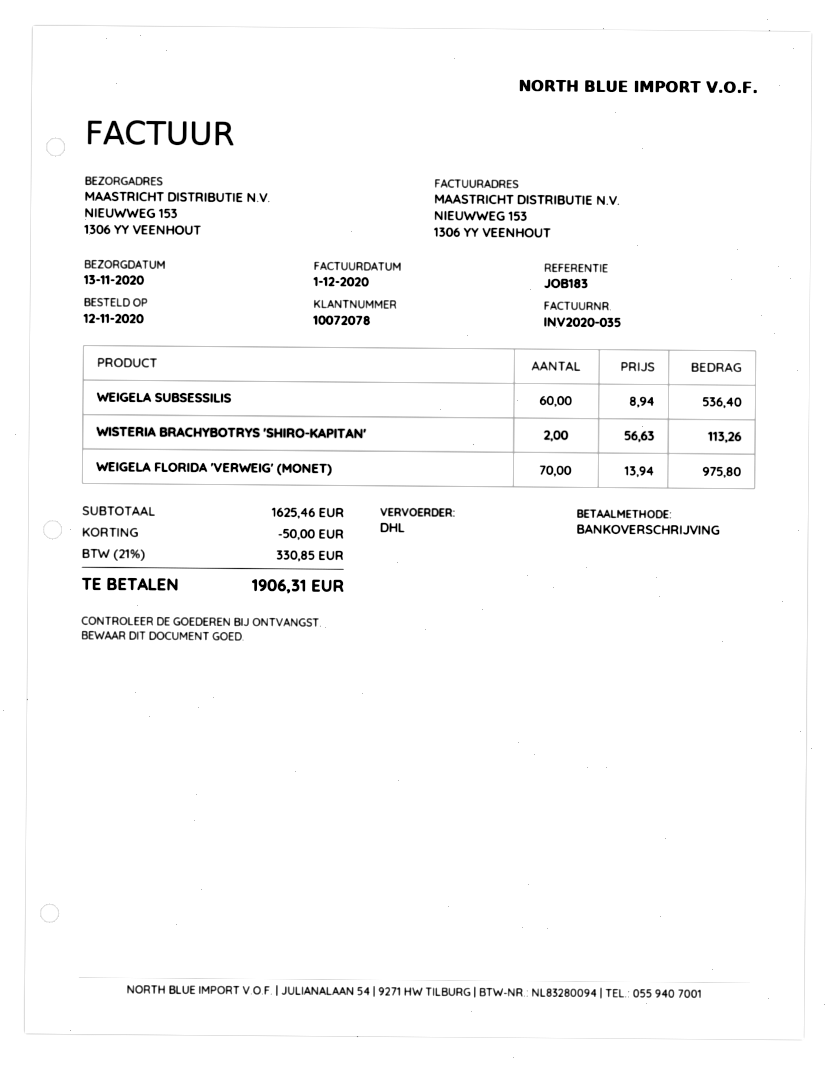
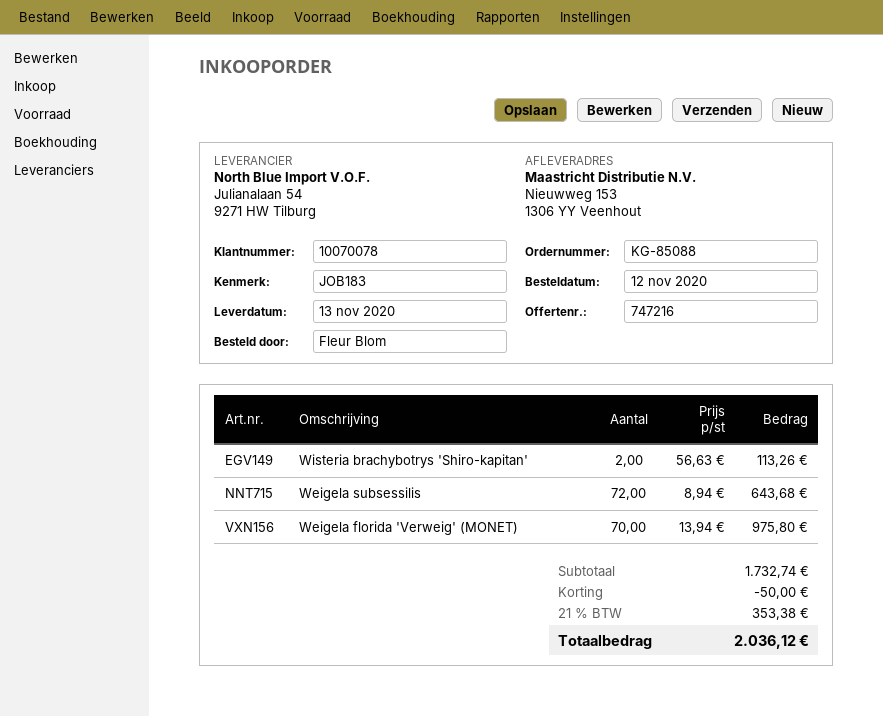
customer number: 10072078 -> 10070078
WEIGELA SUBSESSILIS: 60 x 8.94 = 536.40 -> 72 x 8.94 = 643.68
subtotal: 1625.46 -> 1732.74
tax: 21% = 330.85 -> 21% = 353.38
total: 1906.31 -> 2036.12

